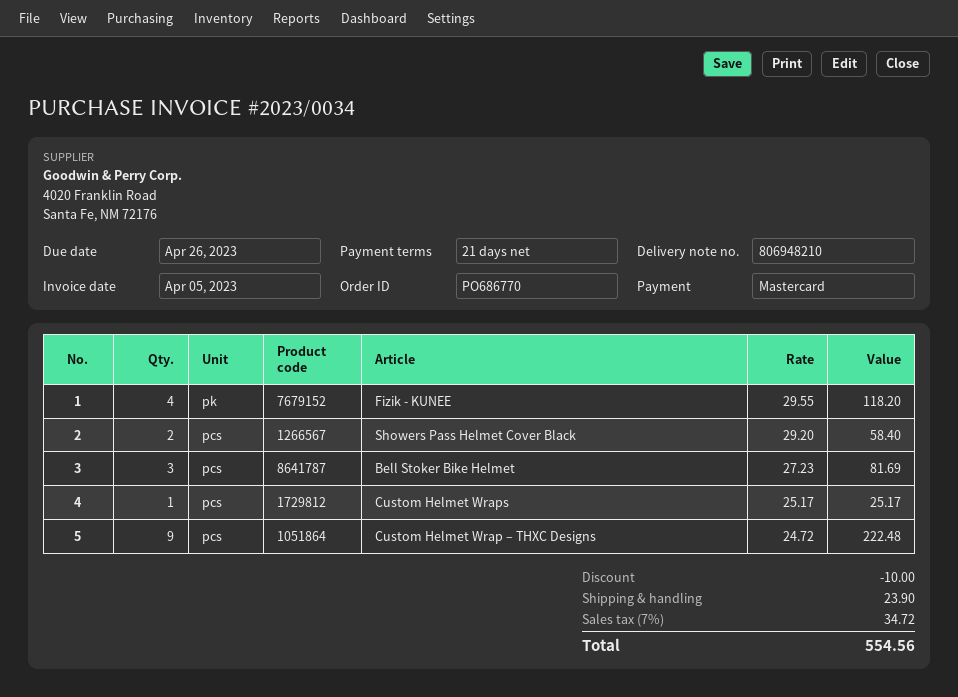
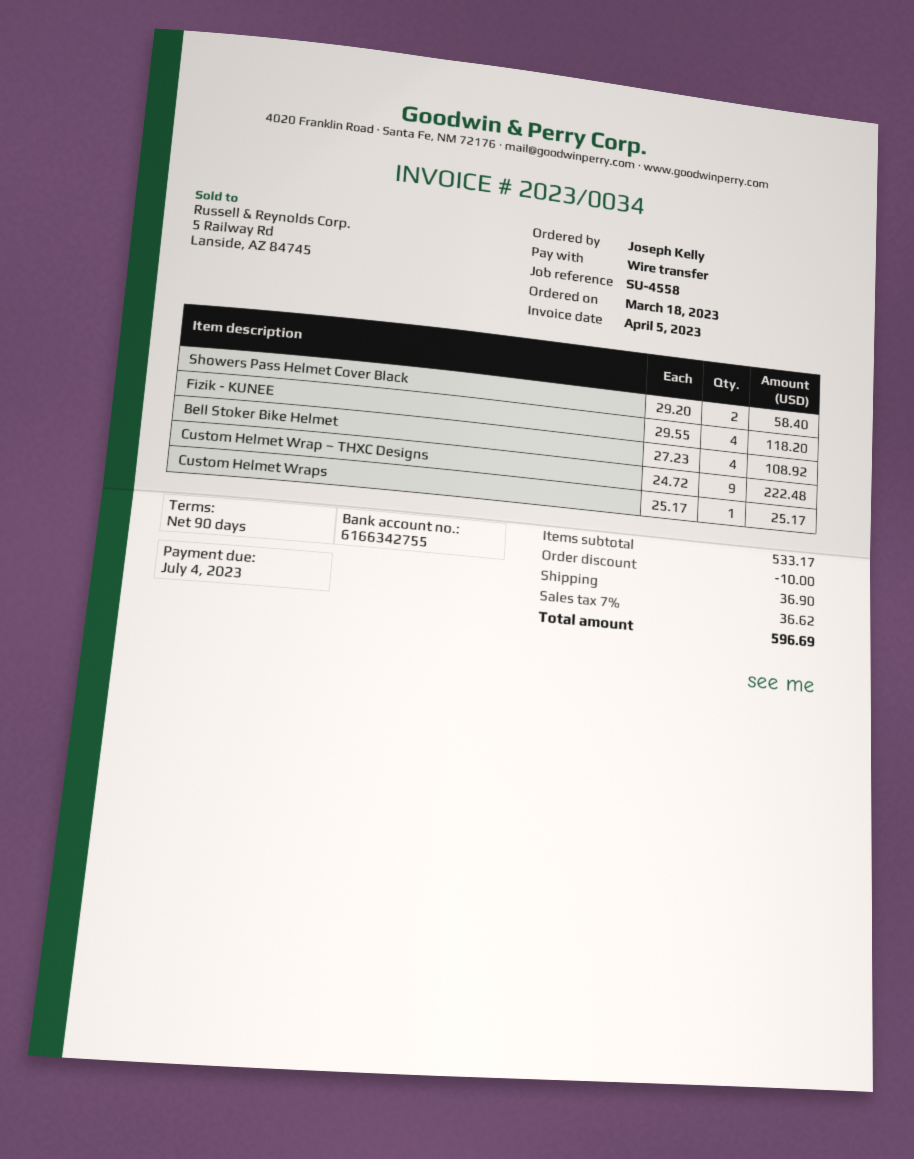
payment terms: 21 days -> 90 days
due date: 2023-04-26 -> 2023-07-04
payment method: Mastercard -> bank transfer
Bell Stoker Bike Helmet: 3 x 27.23 = 81.69 -> 4 x 27.23 = 108.92
shipping: 23.90 -> 36.90
tax: 7% = 34.72 -> 7% = 36.62
total: 554.56 -> 596.69

